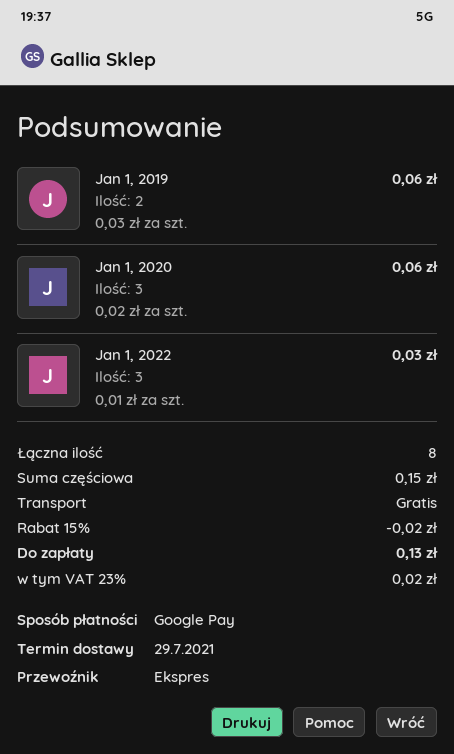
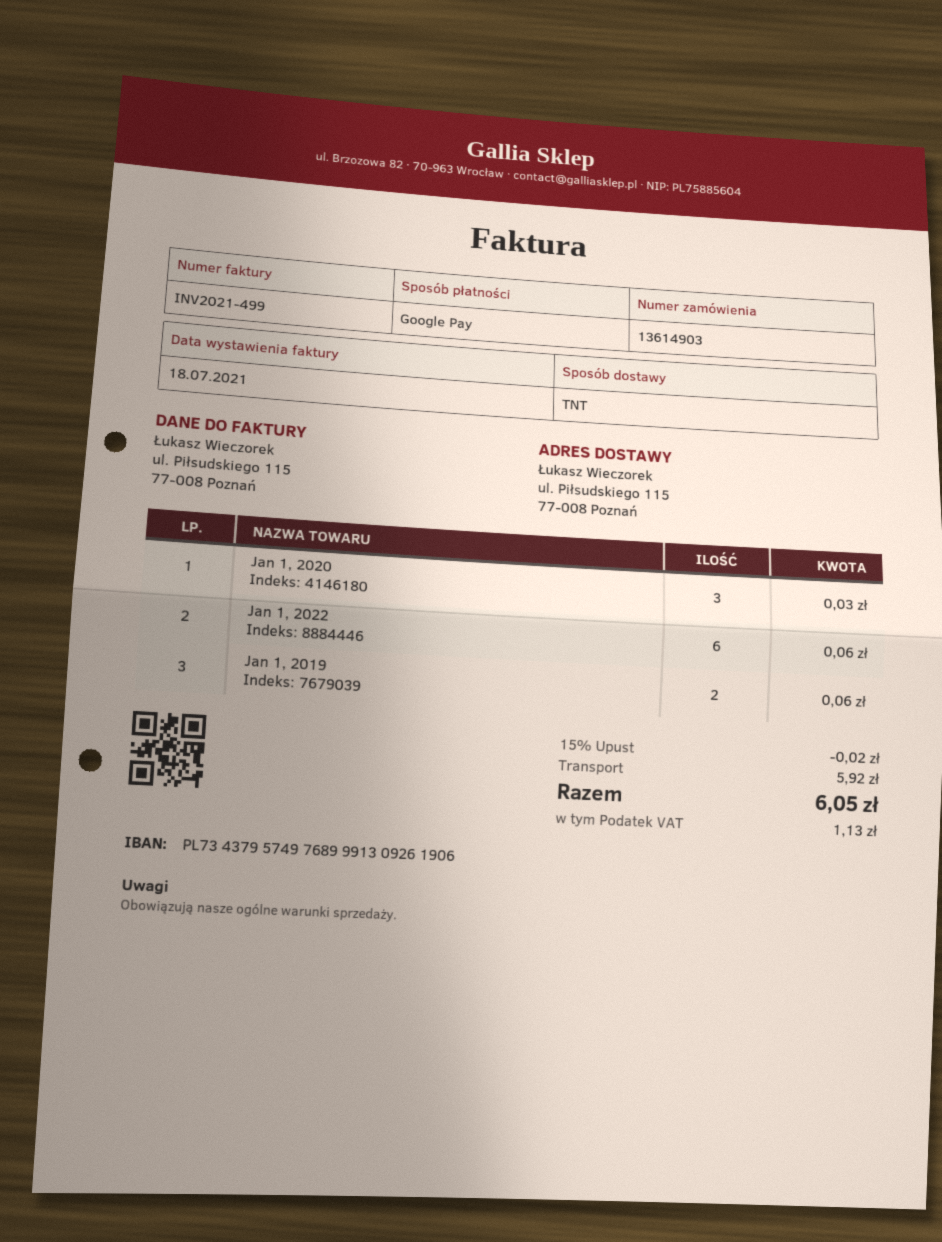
shipping method: express -> TNT
Jan 1, 2020: 3 for 0.06 -> 3 for 0.03
Jan 1, 2022: 3 for 0.03 -> 6 for 0.06
shipping: 0.00 -> 5.92
tax: 0.02 -> 1.13
total: 0.13 -> 6.05

